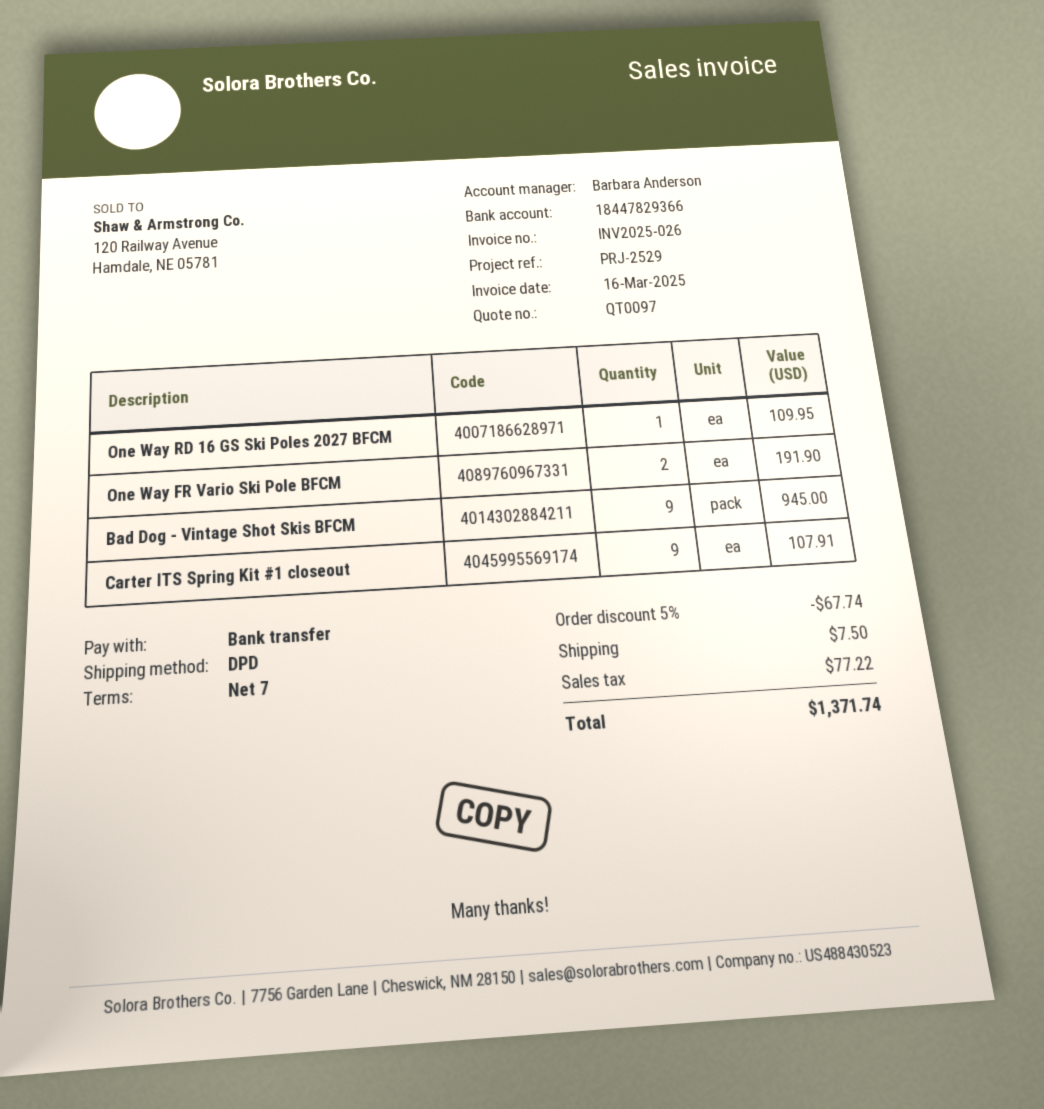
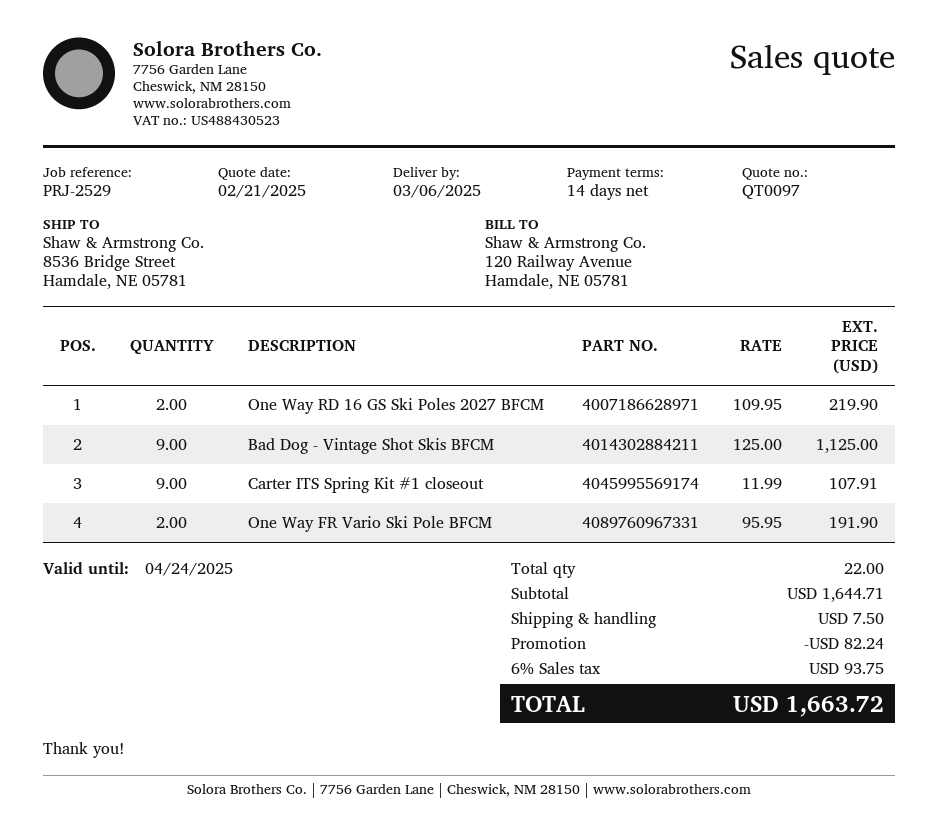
payment terms: 7 days -> 14 days
One Way RD 16 GS Ski Poles 2027 BFCM: 1 for 109.95 -> 2 for 219.90
Bad Dog - Vintage Shot Skis BFCM: 9 for 945.00 -> 9 for 1125.00
discount: 67.74 -> 82.24
tax: 77.22 -> 93.75
total: 1371.74 -> 1663.72

